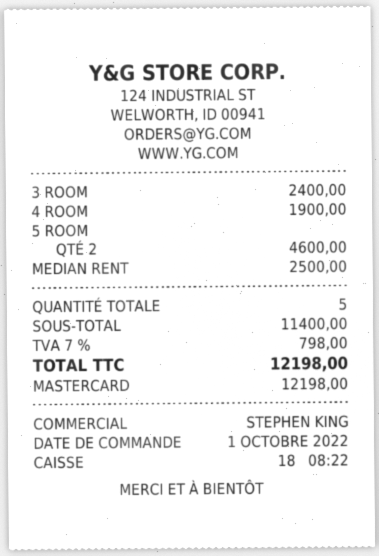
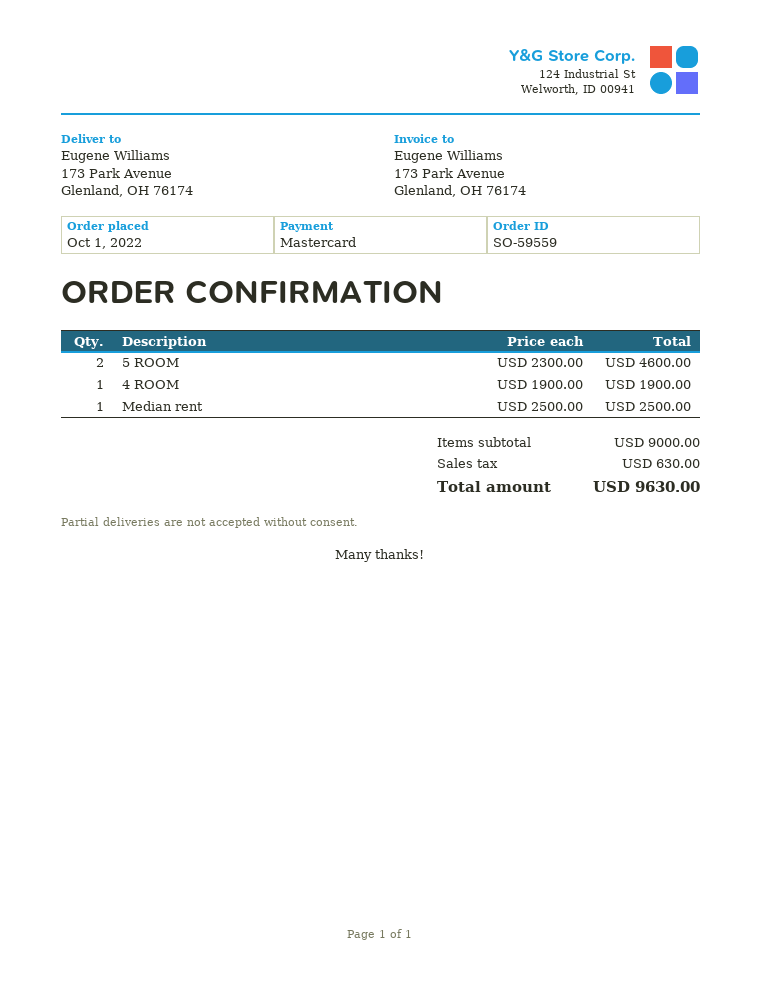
3 ROOM: 1 for 2400.00 -> none
subtotal: 11400.00 -> 9000.00
tax: 798.00 -> 630.00
total: 12198.00 -> 9630.00

